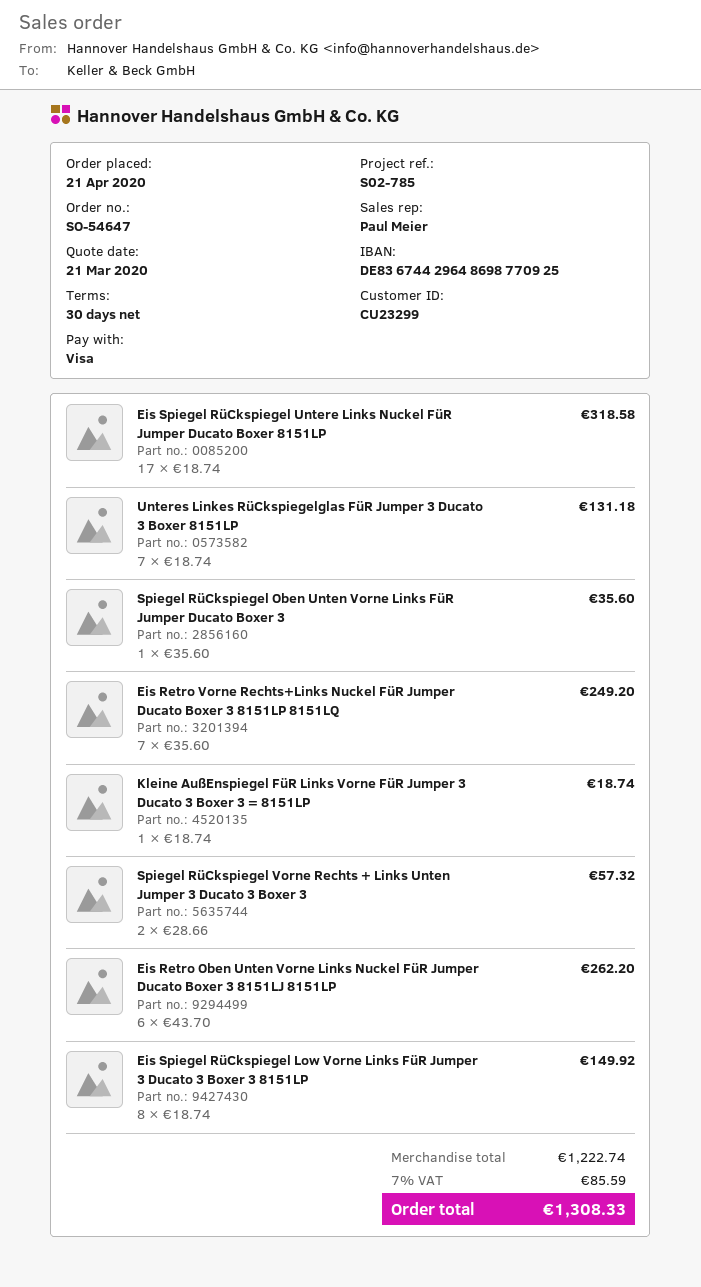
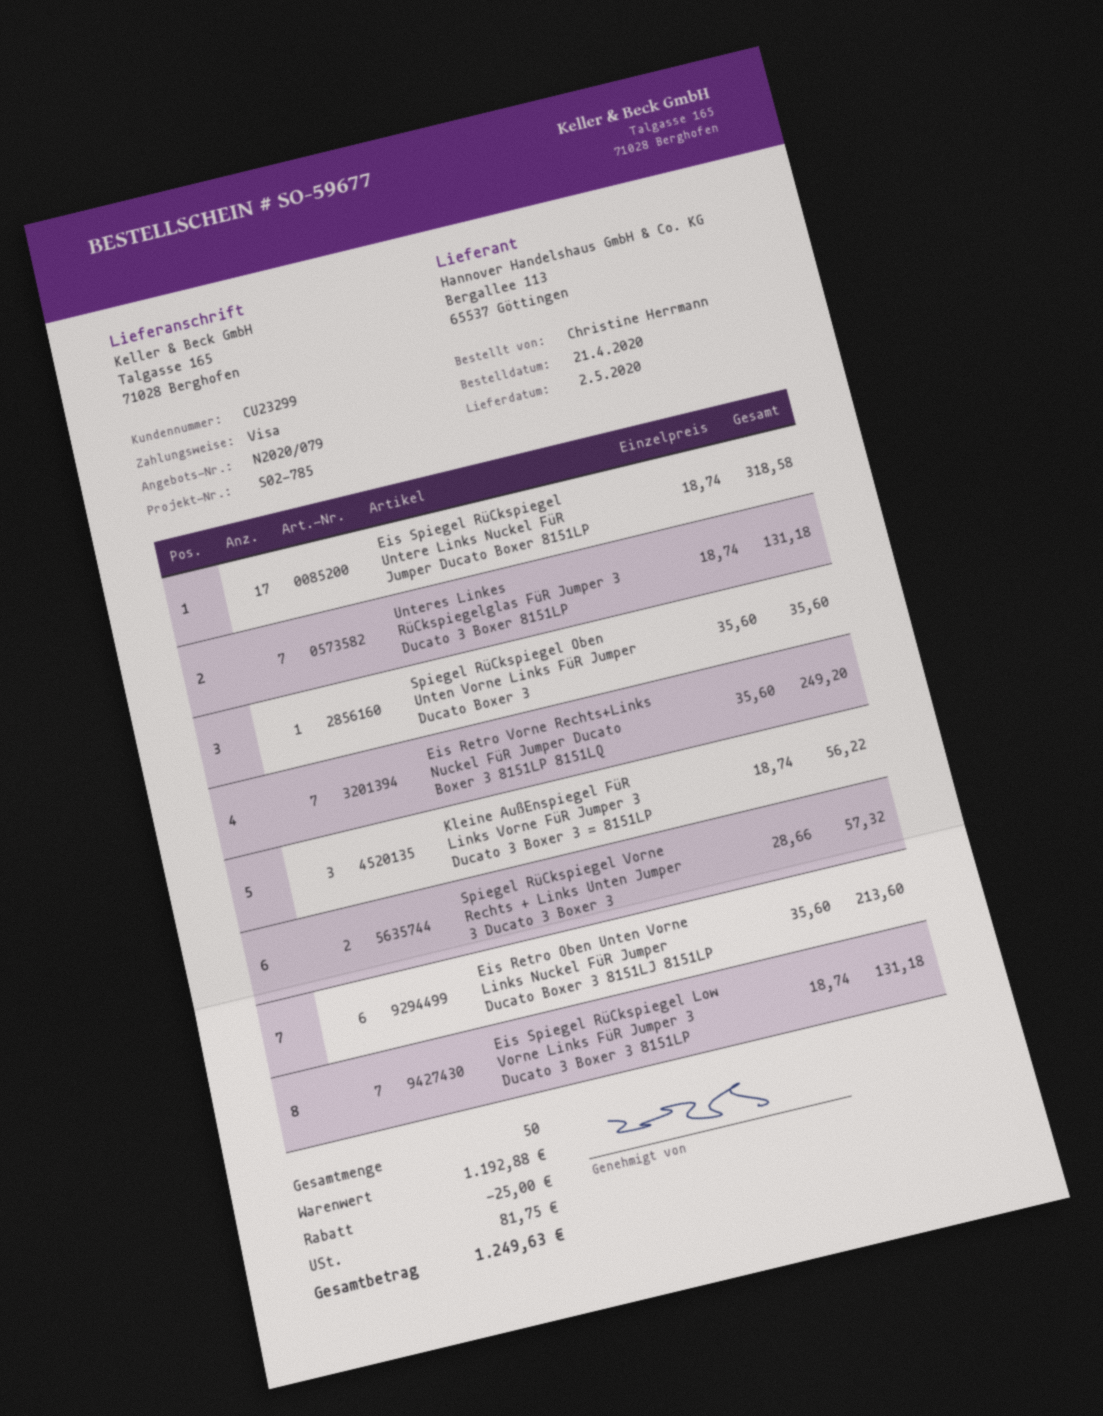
order number: SO-54647 -> SO-59677
Kleine AußEnspiegel FüR Links Vorne FüR Jumper 3 Ducato 3 Boxer 3 = 8151LP: 1 x 18.74 = 18.74 -> 3 x 18.74 = 56.22
Eis Retro Oben Unten Vorne Links Nuckel FüR Jumper Ducato Boxer 3 8151LJ 8151LP: 6 x 43.70 = 262.20 -> 6 x 35.60 = 213.60
Eis Spiegel RüCkspiegel Low Vorne Links FüR Jumper 3 Ducato 3 Boxer 3 8151LP: 8 x 18.74 = 149.92 -> 7 x 18.74 = 131.18
subtotal: 1222.74 -> 1192.88
discount: none -> 25.00
tax: 85.59 -> 81.75
total: 1308.33 -> 1249.63

